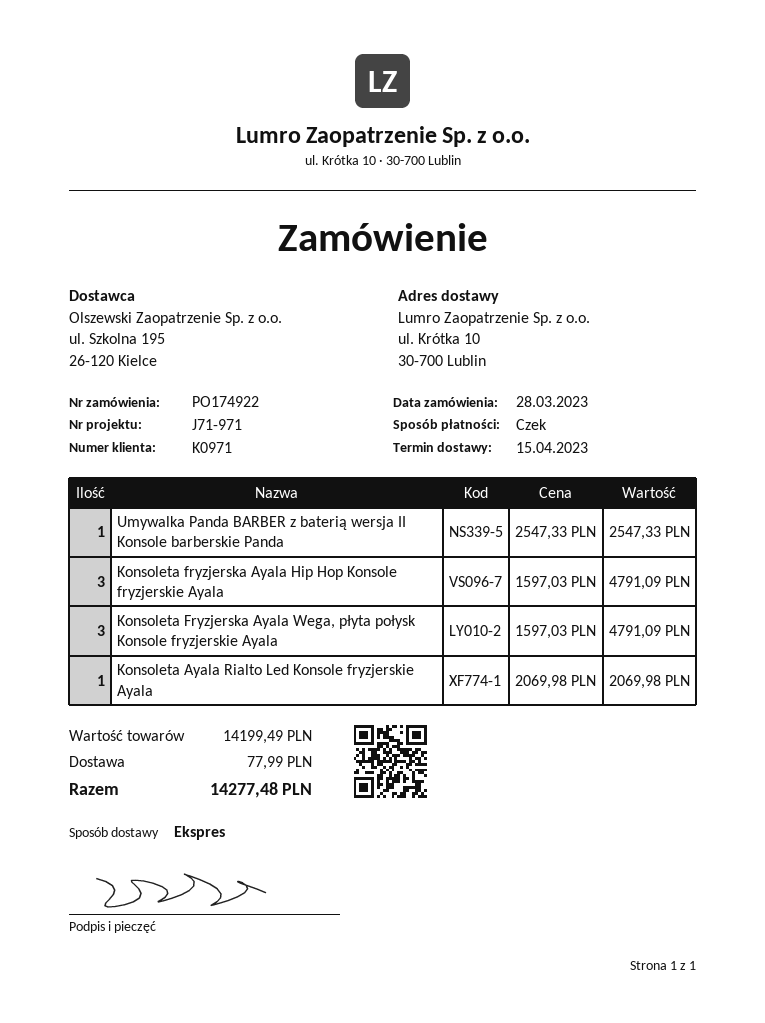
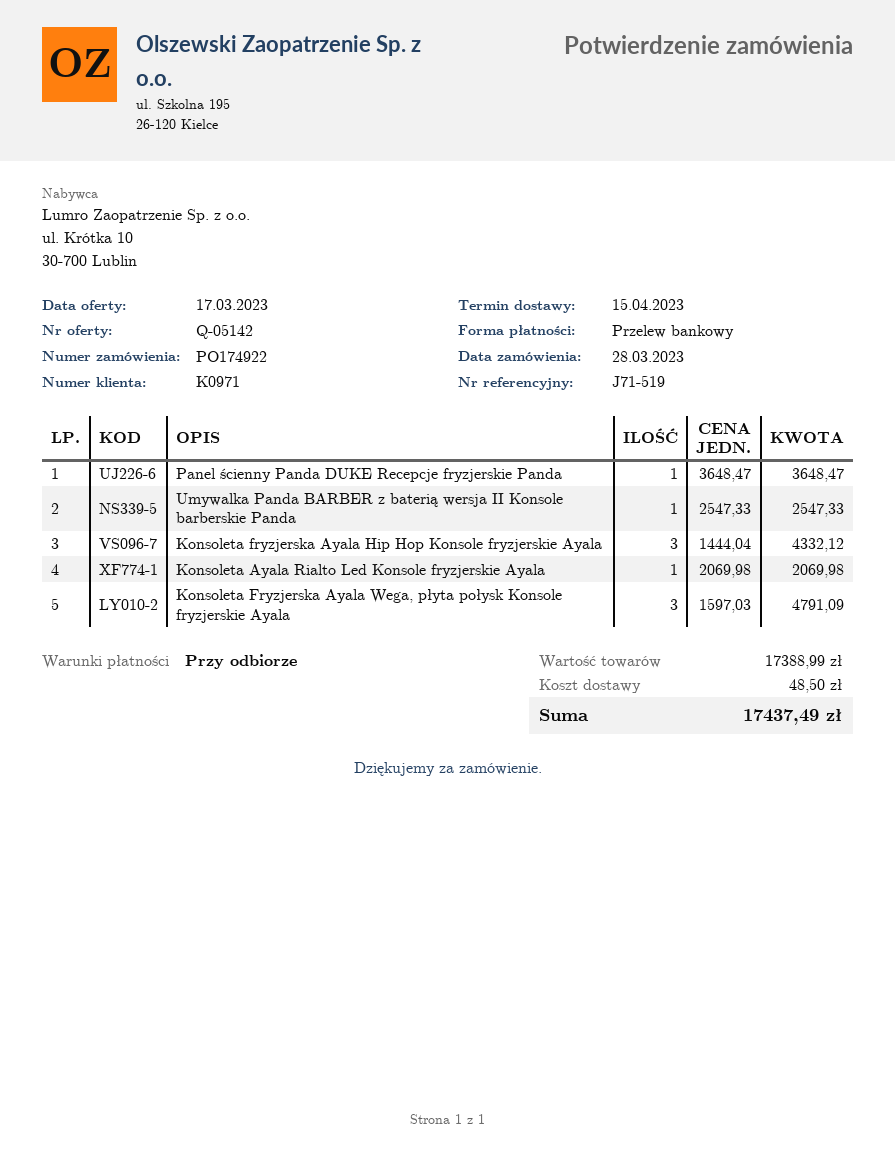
reference: J71-971 -> J71-519
payment method: cheque -> bank transfer
Konsoleta fryzjerska Ayala Hip Hop Konsole fryzjerskie Ayala: 3 x 1597.03 = 4791.09 -> 3 x 1444.04 = 4332.12
Panel ścienny Panda DUKE Recepcje fryzjerskie Panda: none -> 1 x 3648.47 = 3648.47
subtotal: 14199.49 -> 17388.99
shipping: 77.99 -> 48.50
total: 14277.48 -> 17437.49

